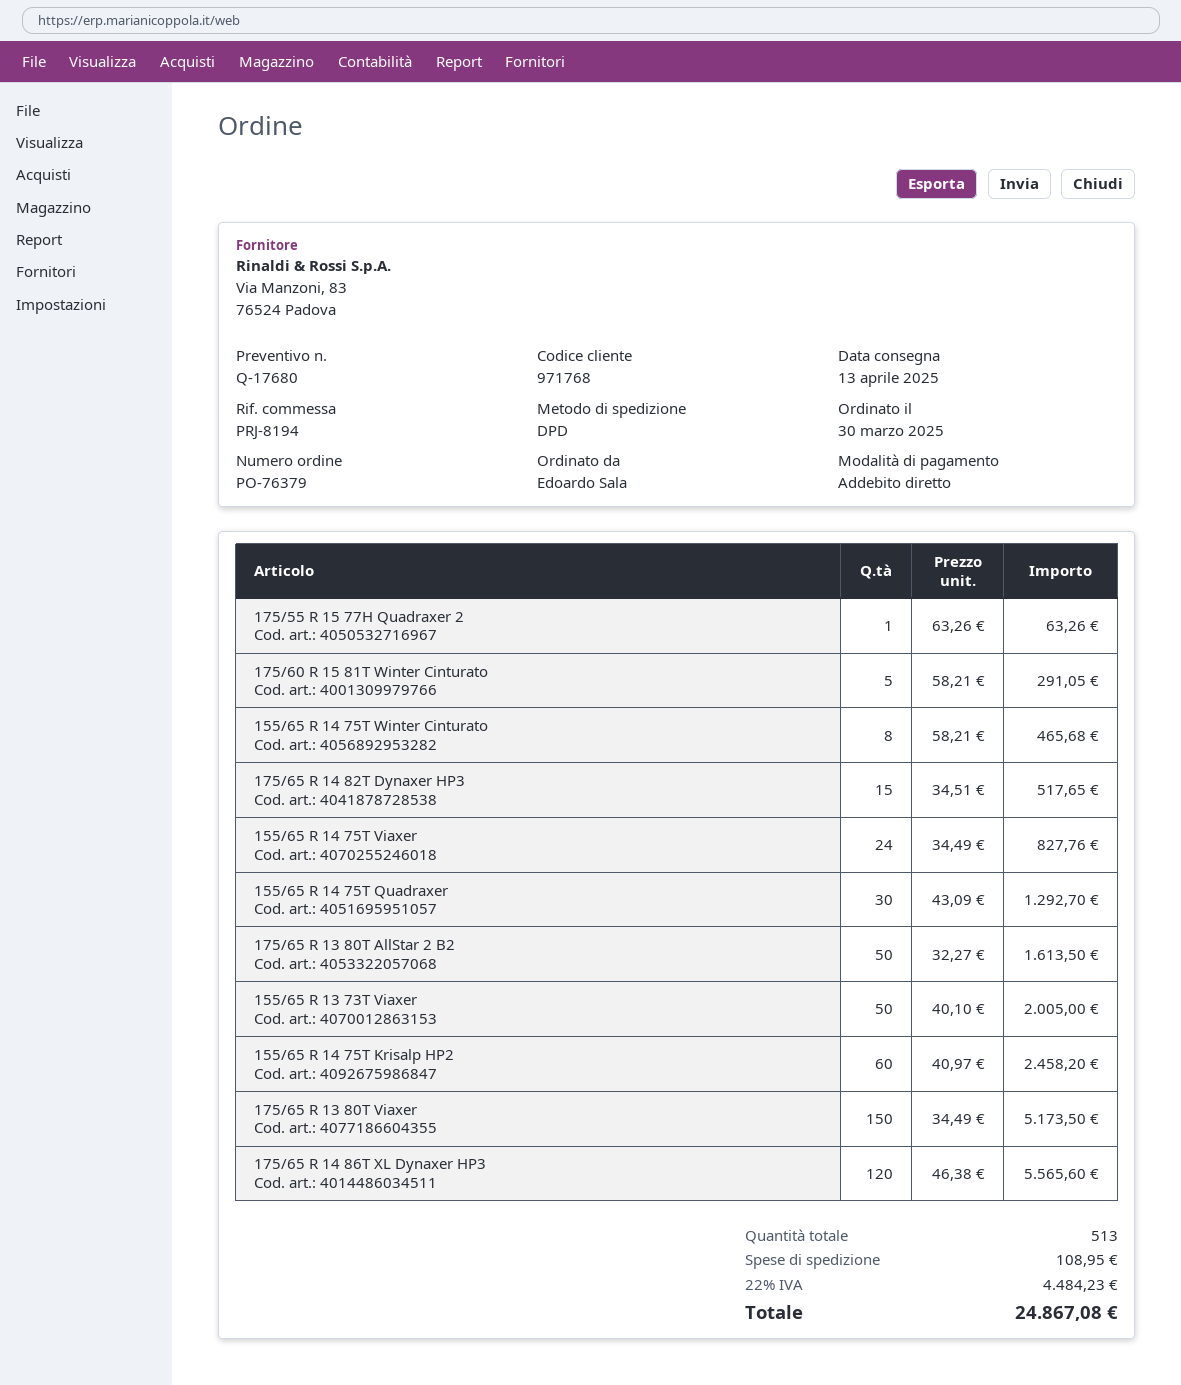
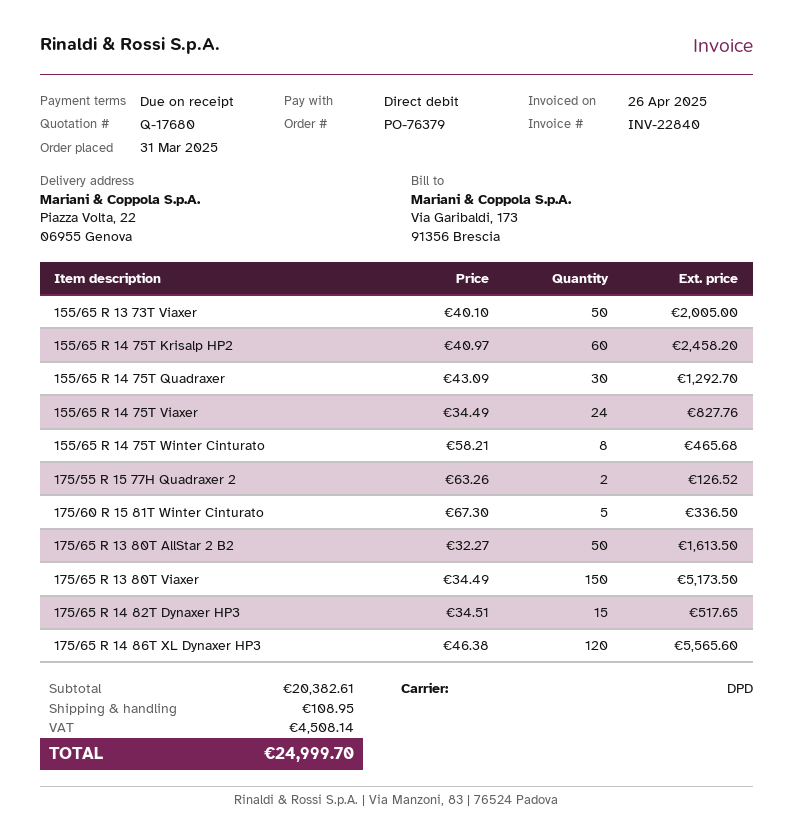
order date: 2025-03-30 -> 2025-03-31
175/55 R 15 77H Quadraxer 2: 1 x 63.26 = 63.26 -> 2 x 63.26 = 126.52
175/60 R 15 81T Winter Cinturato: 5 x 58.21 = 291.05 -> 5 x 67.30 = 336.50
tax: 4484.23 -> 4508.14
total: 24867.08 -> 24999.70

